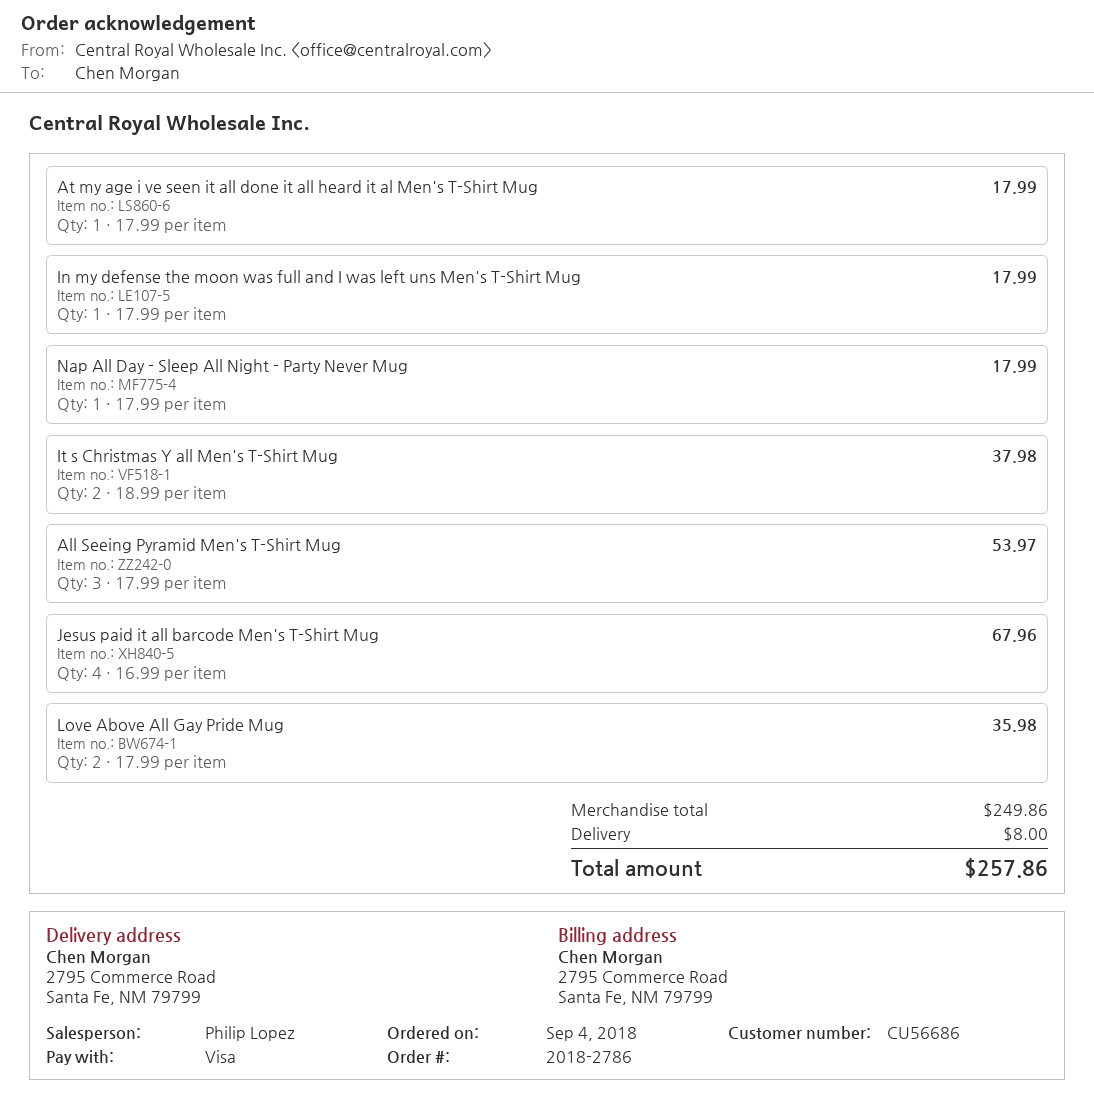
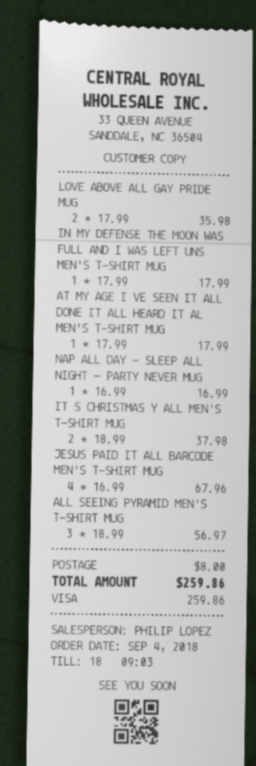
Nap All Day - Sleep All Night - Party Never Mug: 1 x 17.99 = 17.99 -> 1 x 16.99 = 16.99
All Seeing Pyramid Men's T-Shirt Mug: 3 x 17.99 = 53.97 -> 3 x 18.99 = 56.97
total: 257.86 -> 259.86

